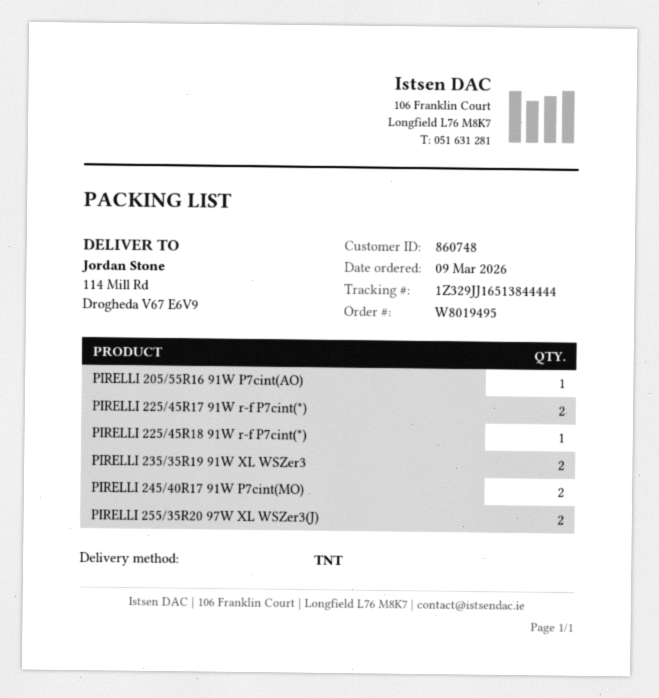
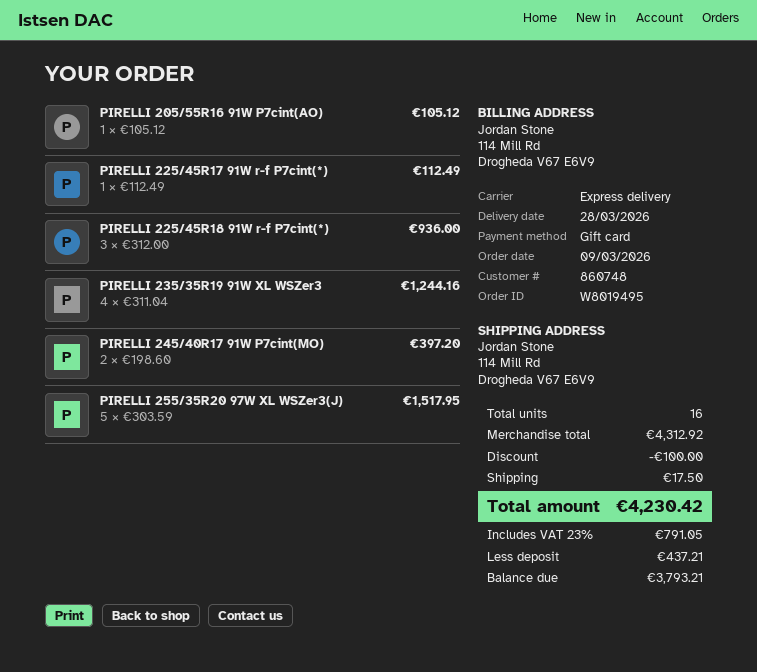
shipping method: TNT -> express
PIRELLI 225/45R17 91W r-f P7cint(*): 2 -> 1
PIRELLI 225/45R18 91W r-f P7cint(*): 1 -> 3
PIRELLI 235/35R19 91W XL WSZer3: 2 -> 4
PIRELLI 255/35R20 97W XL WSZer3(J): 2 -> 5

